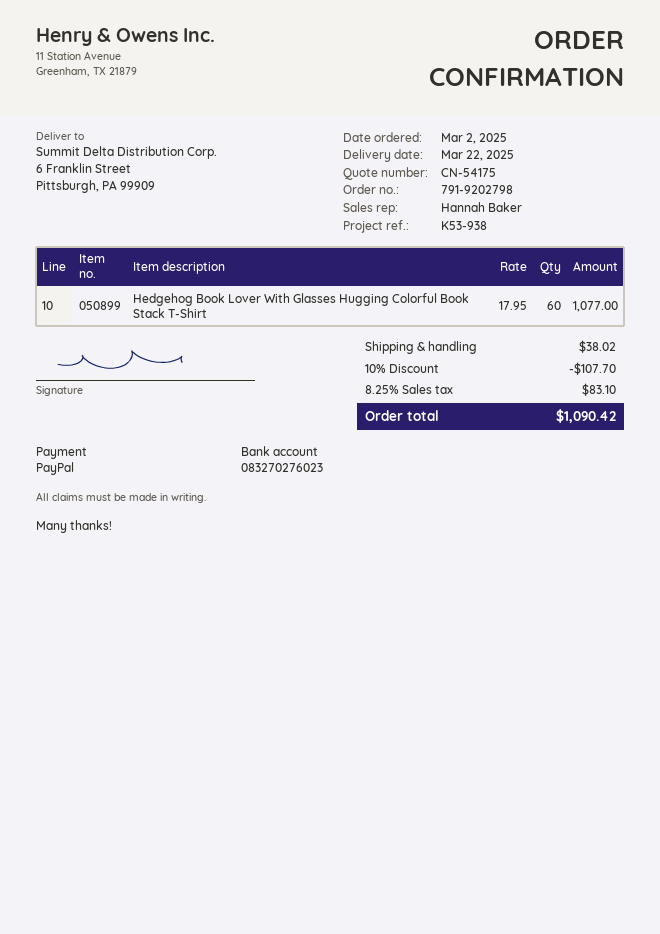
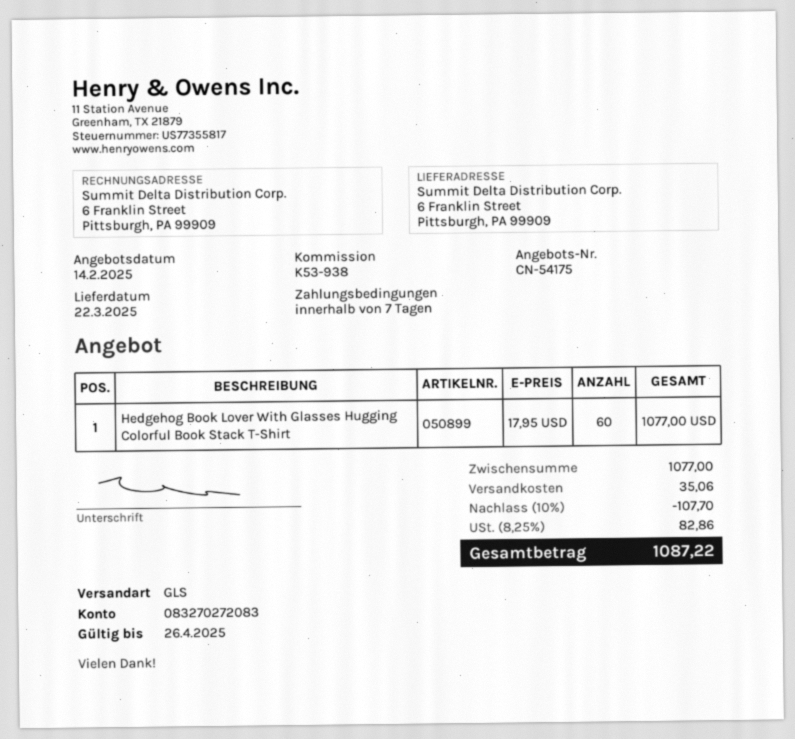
bank account: 083270276023 -> 083270272083
shipping: 38.02 -> 35.06
tax: 8.25% = 83.10 -> 8.25% = 82.86
total: 1090.42 -> 1087.22

